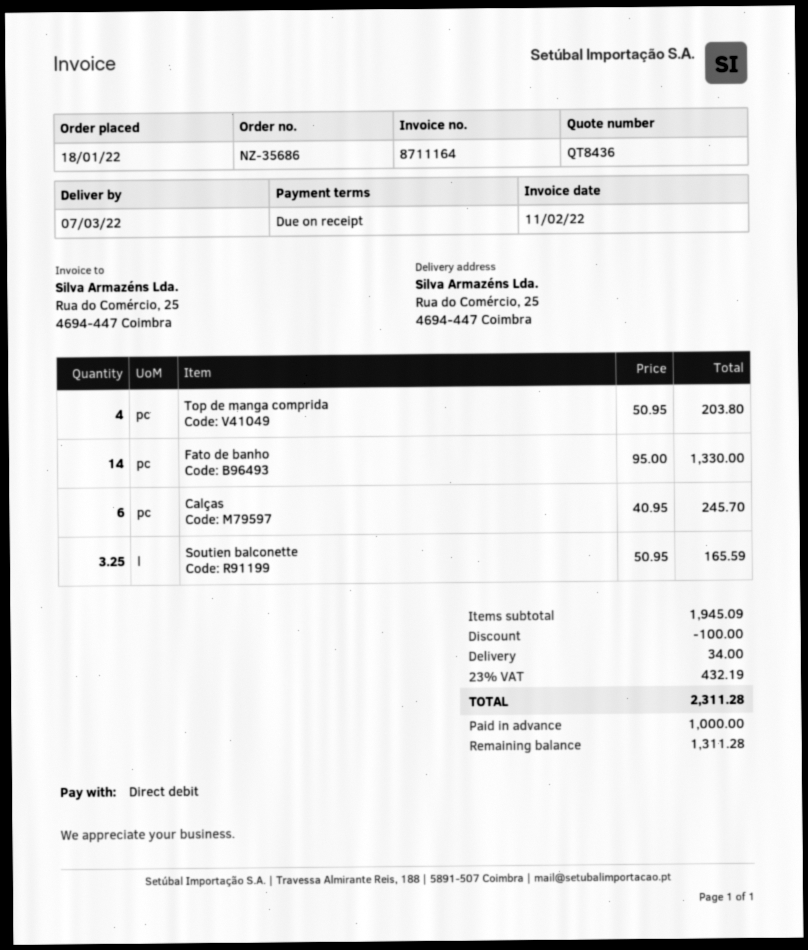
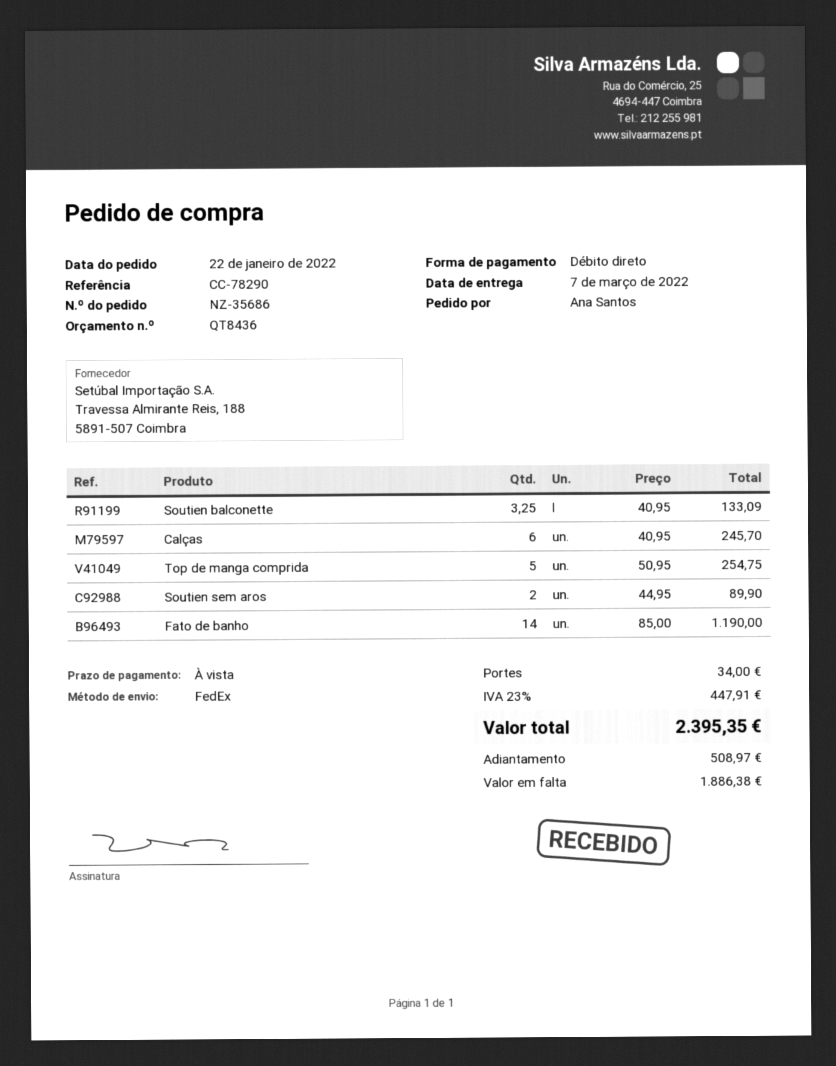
order date: 2022-01-18 -> 2022-01-22
Top de manga comprida: 4 x 50.95 = 203.80 -> 5 x 50.95 = 254.75
Fato de banho: 14 x 95.00 = 1330.00 -> 14 x 85.00 = 1190.00
Soutien balconette: 3.25 x 50.95 = 165.59 -> 3.25 x 40.95 = 133.09
Soutien sem aros: none -> 2 x 44.95 = 89.90
discount: 100.00 -> none
tax: 23% = 432.19 -> 23% = 447.91
total: 2311.28 -> 2395.35
deposit: 1000.00 -> 508.97
balance: 1311.28 -> 1886.38

